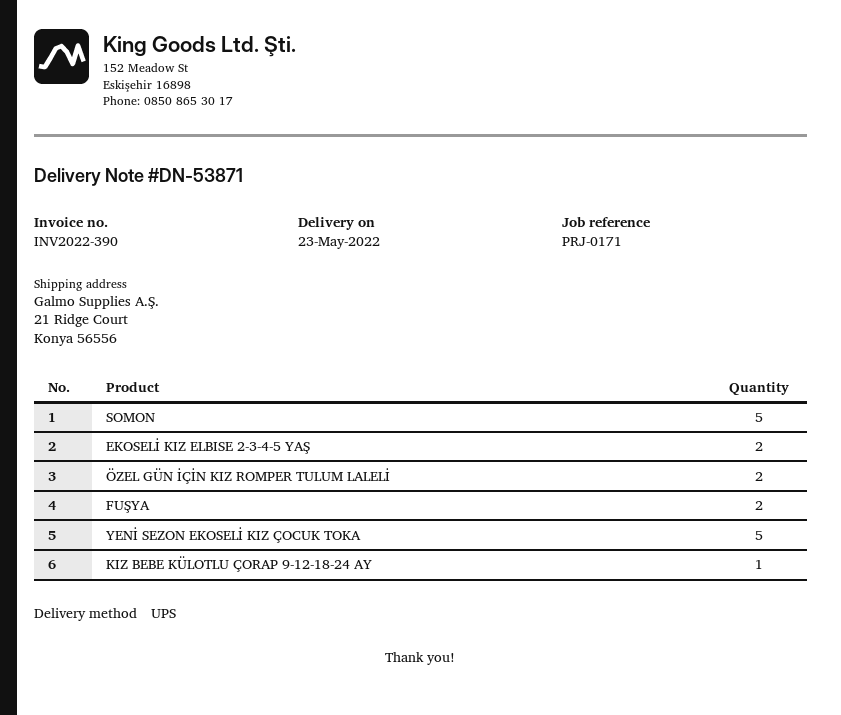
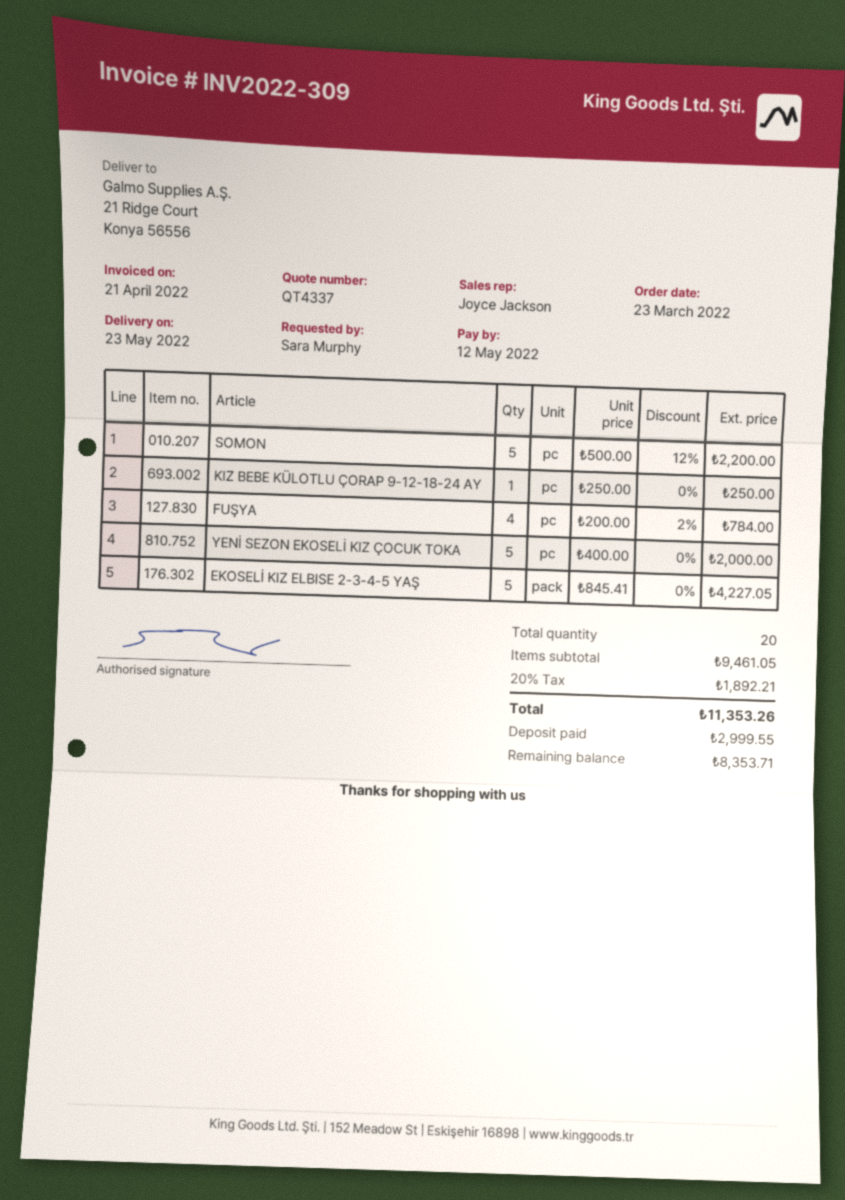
invoice number: INV2022-390 -> INV2022-309
EKOSELİ KIZ ELBISE 2-3-4-5 YAŞ: 2 -> 5
ÖZEL GÜN İÇİN KIZ ROMPER TULUM LALELİ: 2 -> none
FUŞYA: 2 -> 4

